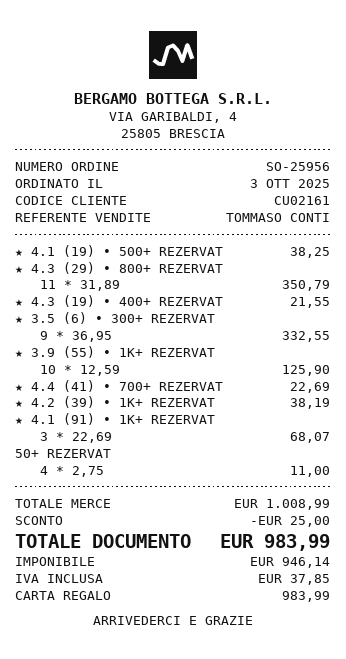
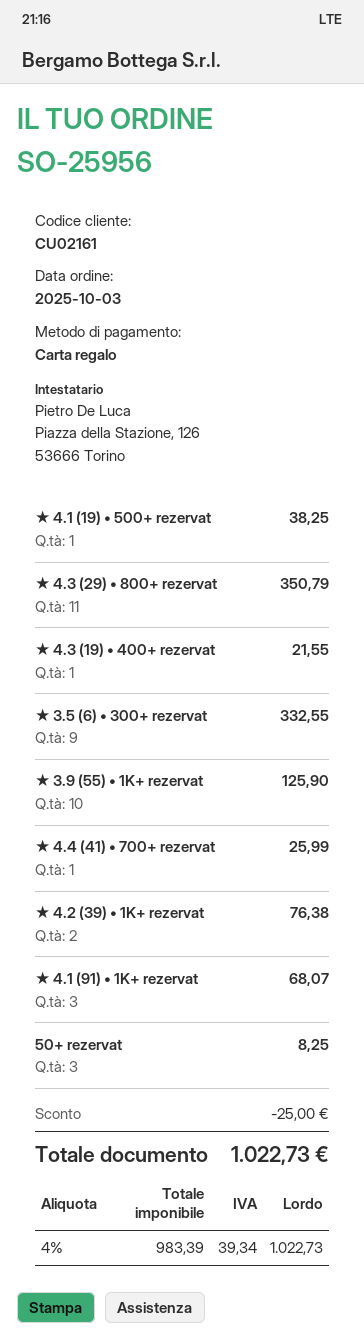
★ 4.4 (41) • 700+ REZERVAT: 1 for 22.69 -> 1 for 25.99
★ 4.2 (39) • 1K+ REZERVAT: 1 for 38.19 -> 2 for 76.38
50+ REZERVAT: 4 for 11.00 -> 3 for 8.25
net: 946.14 -> 983.39
tax: 37.85 -> 39.34
total: 983.99 -> 1022.73

